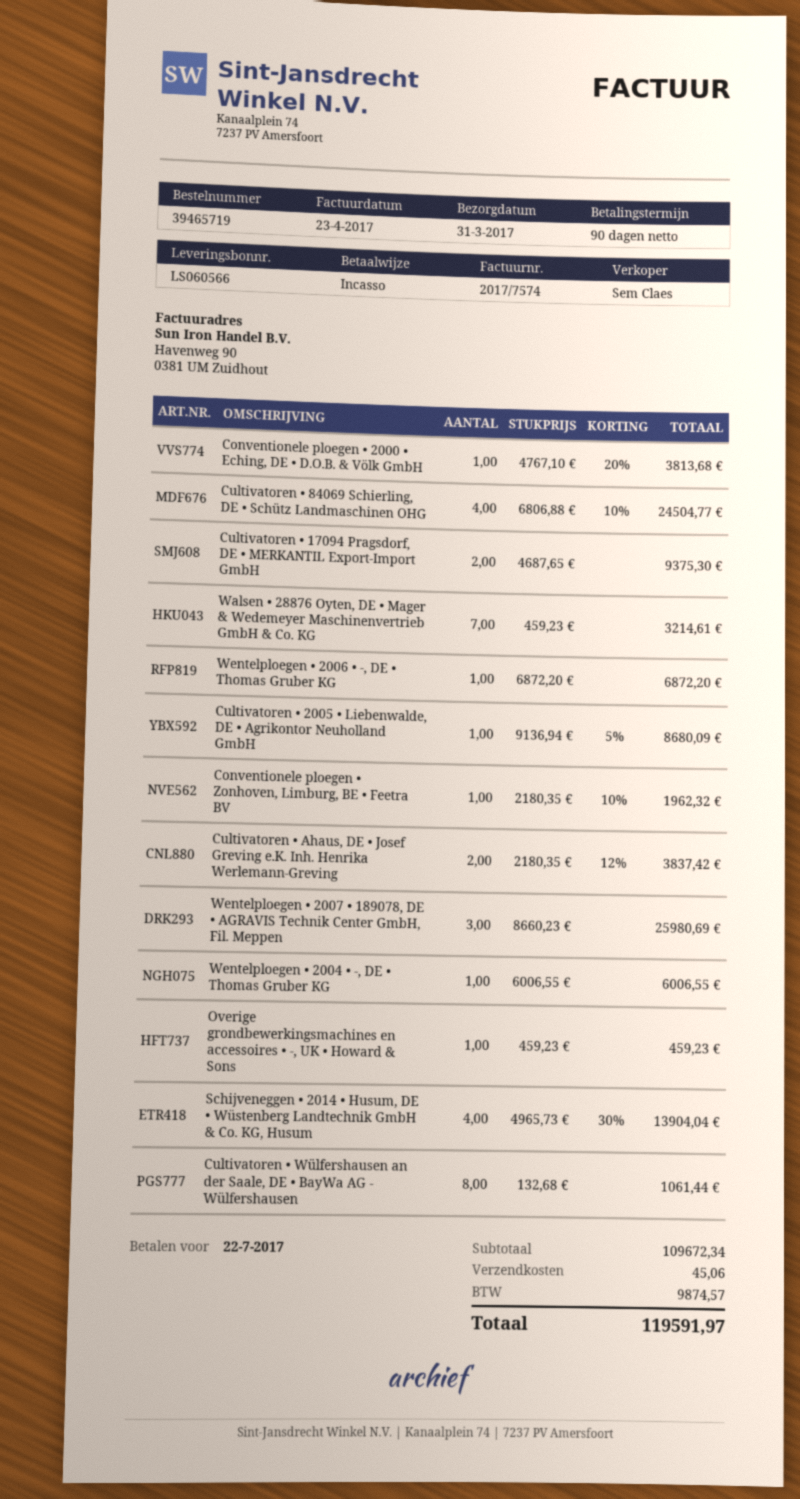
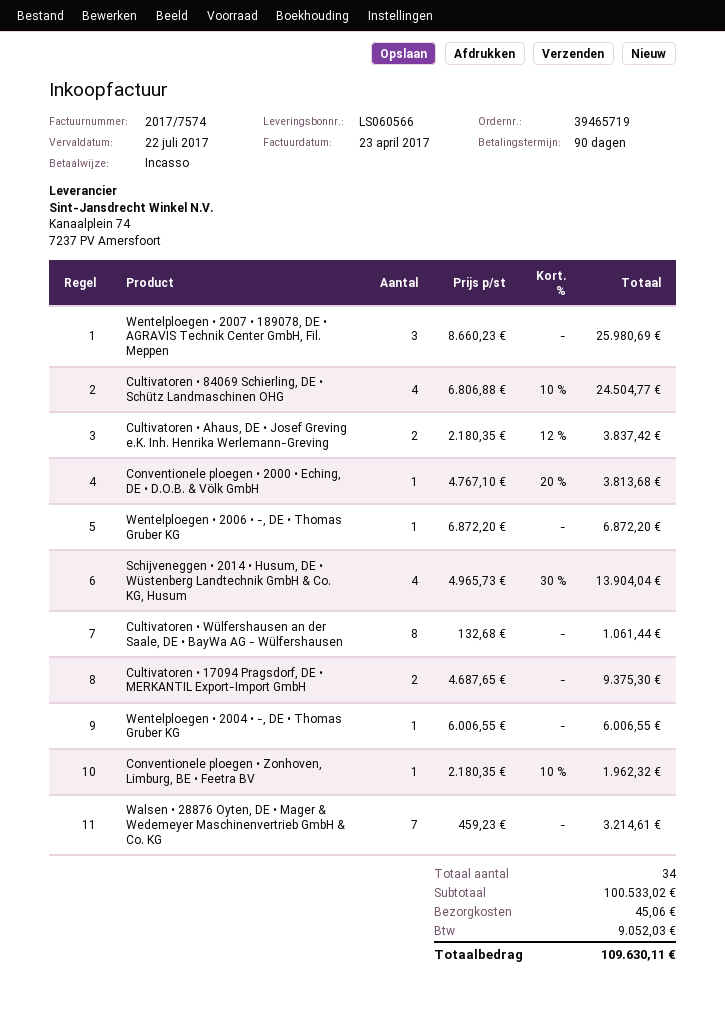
Cultivatoren • 2005 • Liebenwalde, DE • Agrikontor Neuholland GmbH: 1 x 9136.94 - 5% = 8680.09 -> none
Overige grondbewerkingsmachines en accessoires • -, UK • Howard & Sons: 1 x 459.23 = 459.23 -> none
subtotal: 109672.34 -> 100533.02
tax: 9874.57 -> 9052.03
total: 119591.97 -> 109630.11

